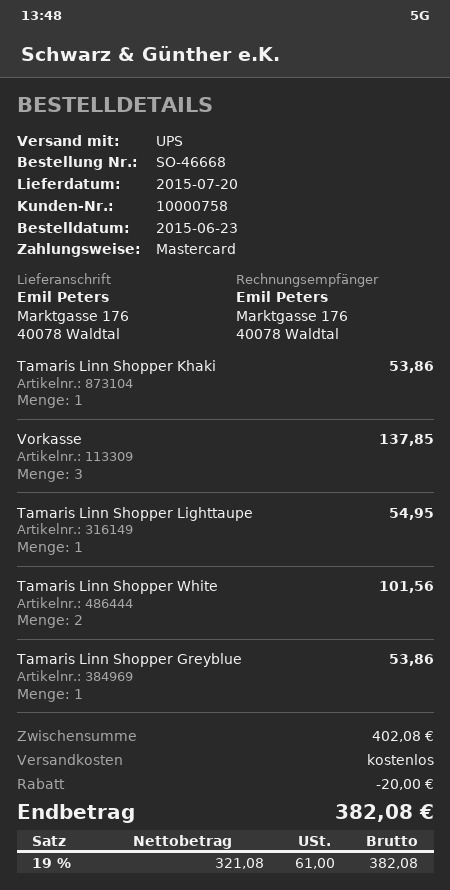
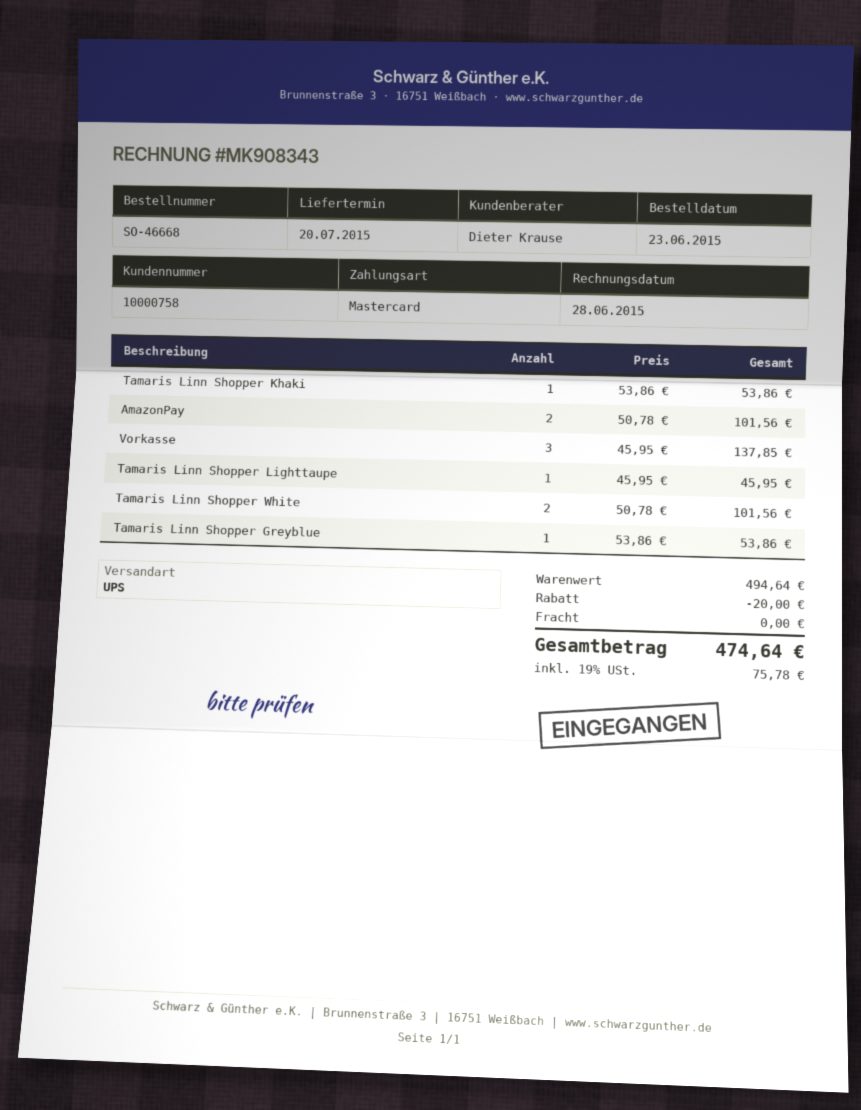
Tamaris Linn Shopper Lighttaupe: 1 for 54.95 -> 1 for 45.95
AmazonPay: none -> 2 for 101.56
subtotal: 402.08 -> 494.64
tax: 19% = 61.00 -> 19% = 75.78
total: 382.08 -> 474.64

